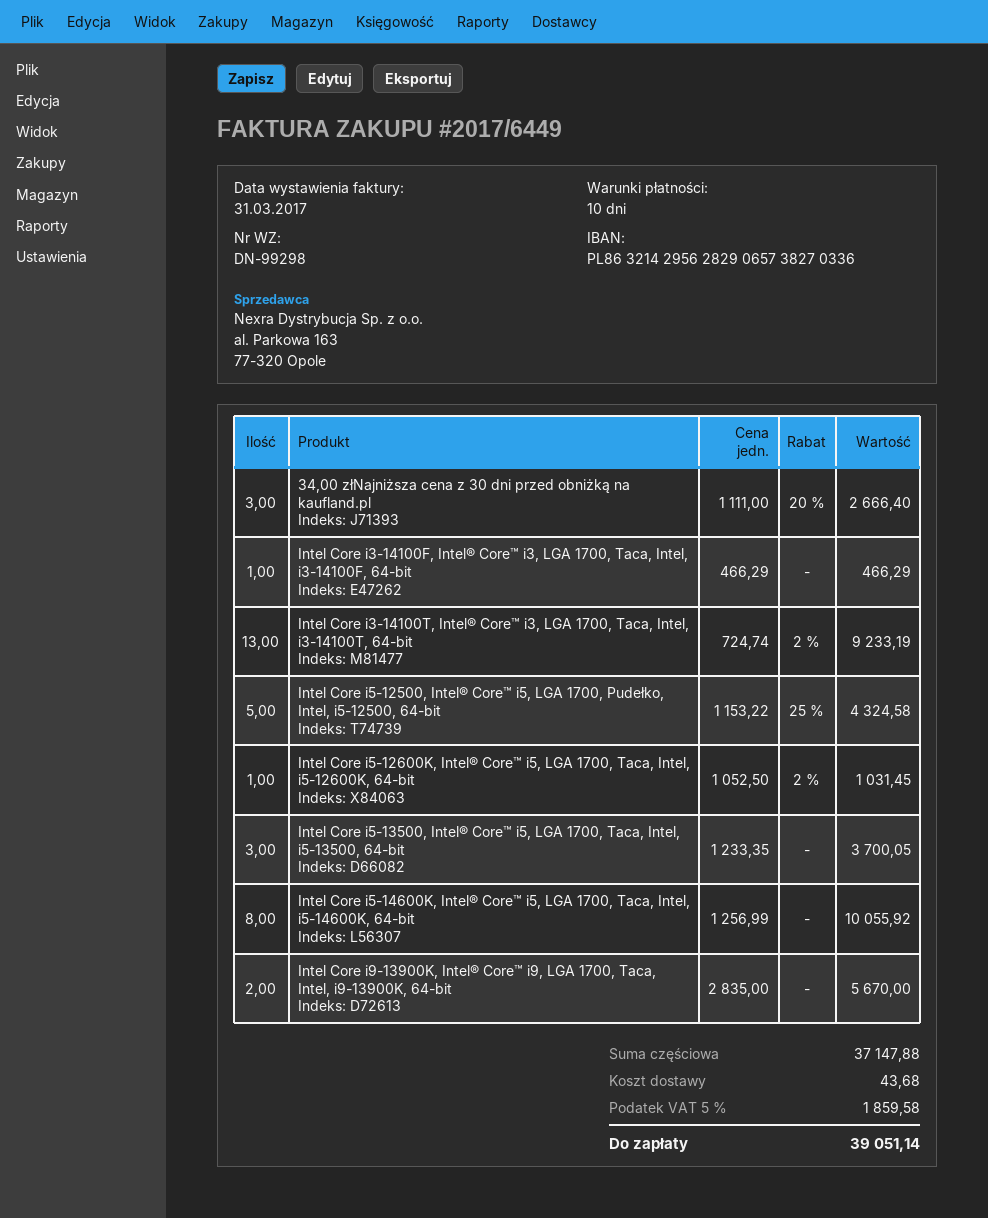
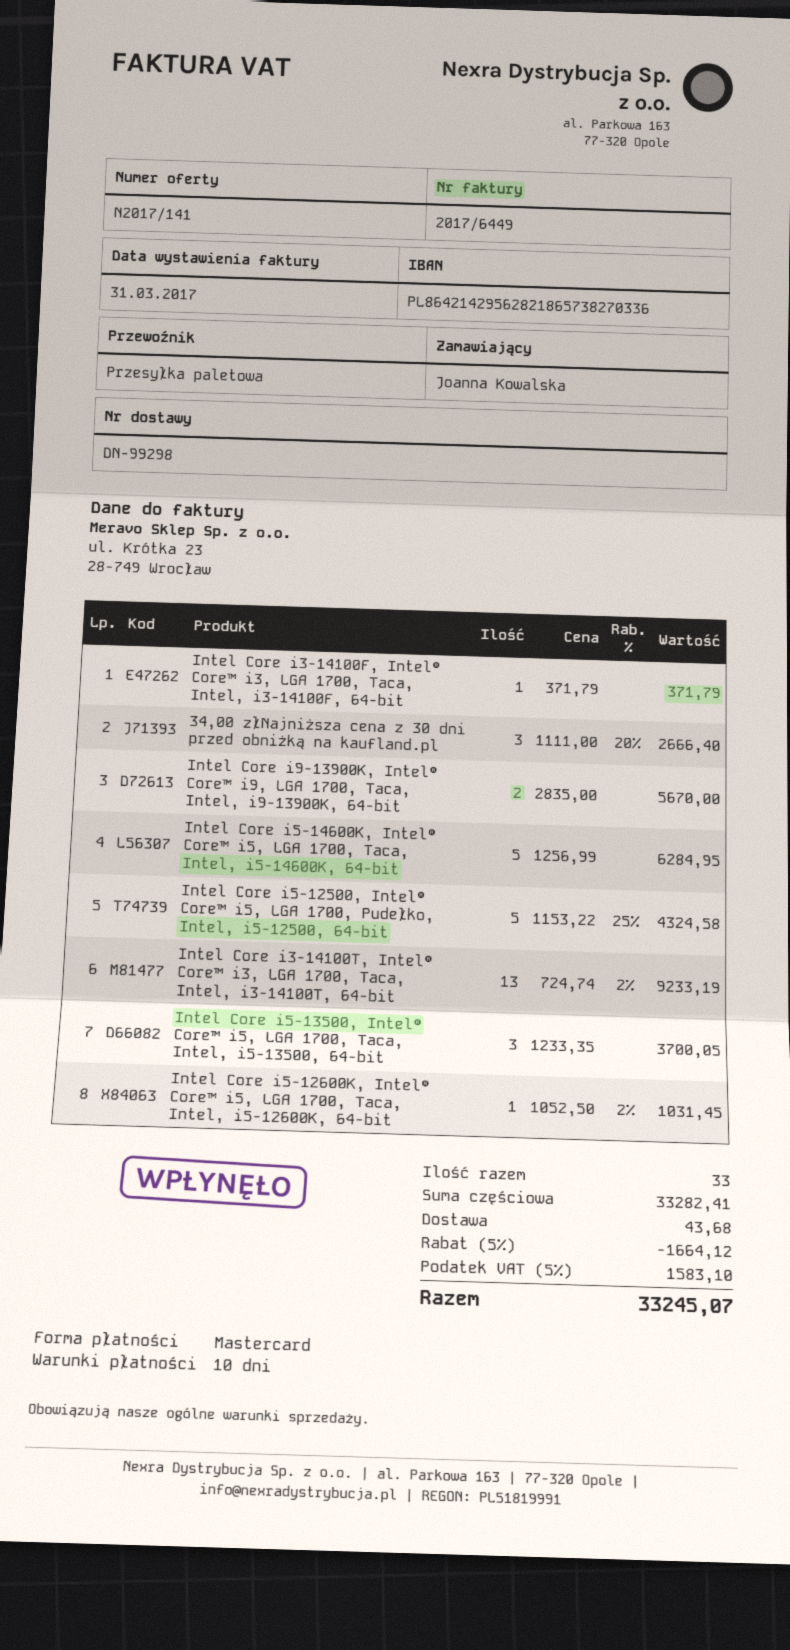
bank account: PL86321429562829065738270336 -> PL86421429562821865738270336
Intel Core i3-14100F, Intel® Core™ i3, LGA 1700, Taca, Intel, i3-14100F, 64-bit: 1 x 466.29 = 466.29 -> 1 x 371.79 = 371.79
Intel Core i5-14600K, Intel® Core™ i5, LGA 1700, Taca, Intel, i5-14600K, 64-bit: 8 x 1256.99 = 10055.92 -> 5 x 1256.99 = 6284.95
subtotal: 37147.88 -> 33282.41
discount: none -> 5% = 1664.12
tax: 5% = 1859.58 -> 5% = 1583.10
total: 39051.14 -> 33245.07

